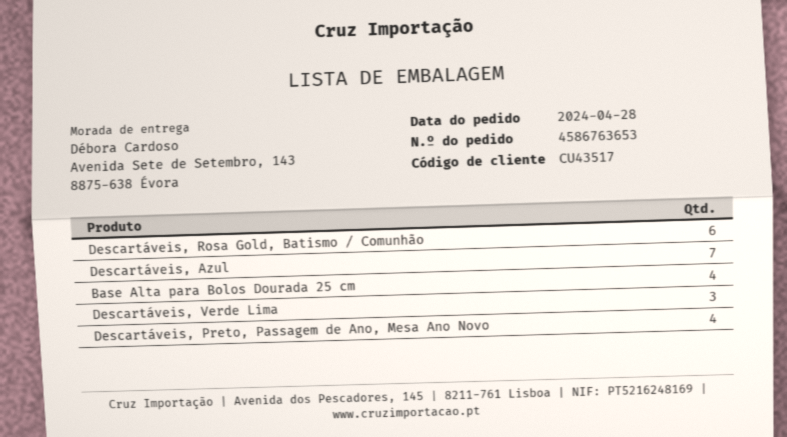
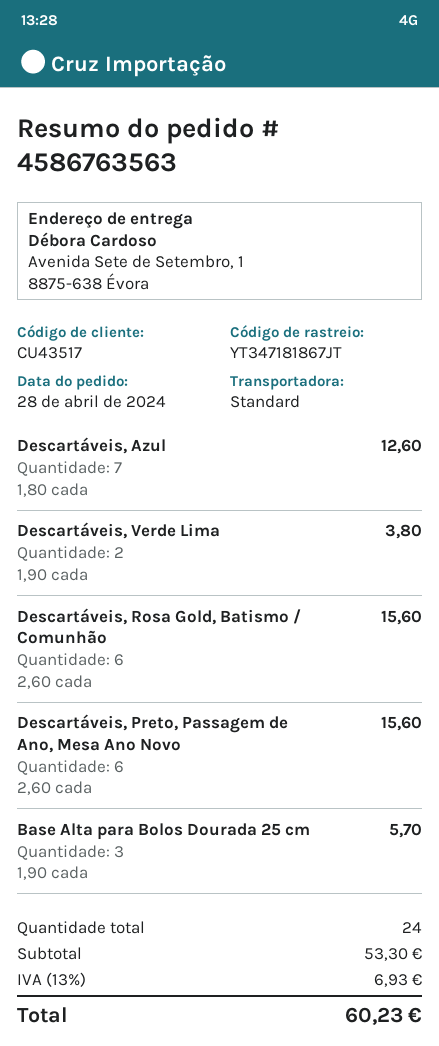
order number: 4586763653 -> 4586763563
ship to: Avenida Sete de Setembro, 143, 8875-638 Évora -> Avenida Sete de Setembro, 1, 8875-638 Évora
Base Alta para Bolos Dourada 25 cm: 4 -> 3
Descartáveis, Verde Lima: 3 -> 2
Descartáveis, Preto, Passagem de Ano, Mesa Ano Novo: 4 -> 6

